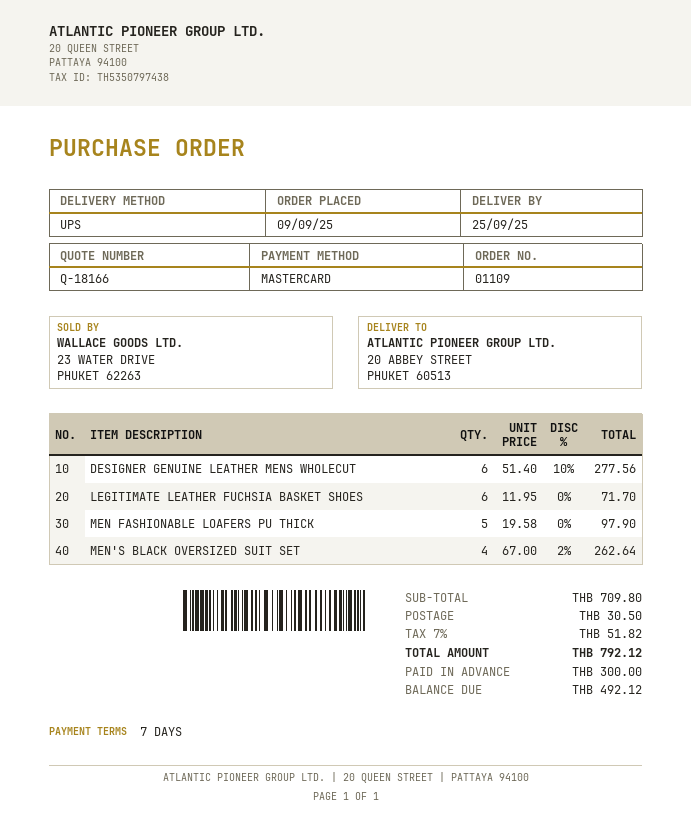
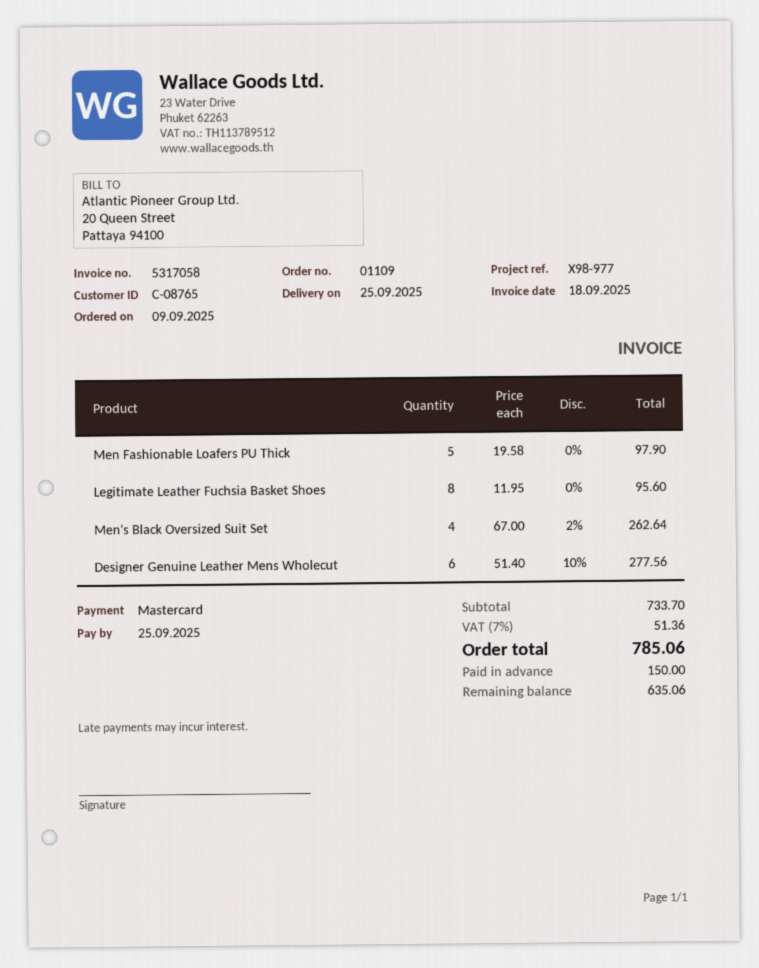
LEGITIMATE LEATHER FUCHSIA BASKET SHOES: 6 x 11.95 = 71.70 -> 8 x 11.95 = 95.60
subtotal: 709.80 -> 733.70
shipping: 30.50 -> none
tax: 7% = 51.82 -> 7% = 51.36
total: 792.12 -> 785.06
deposit: 300.00 -> 150.00
balance: 492.12 -> 635.06

